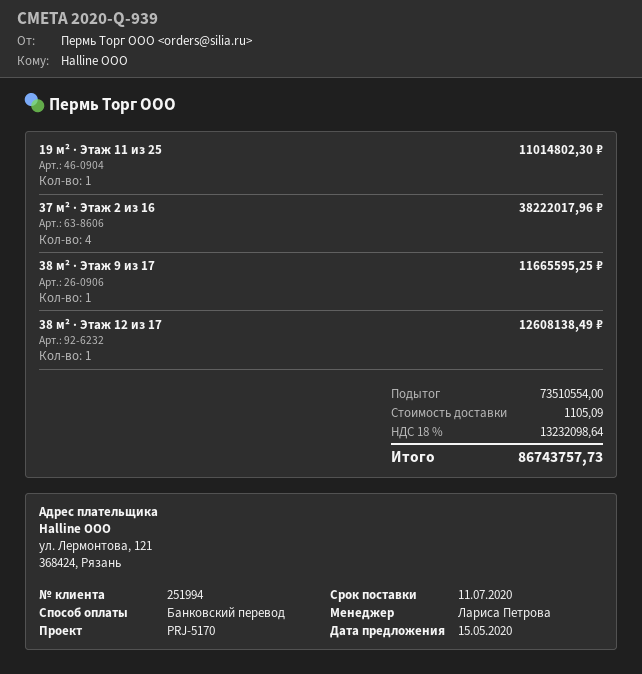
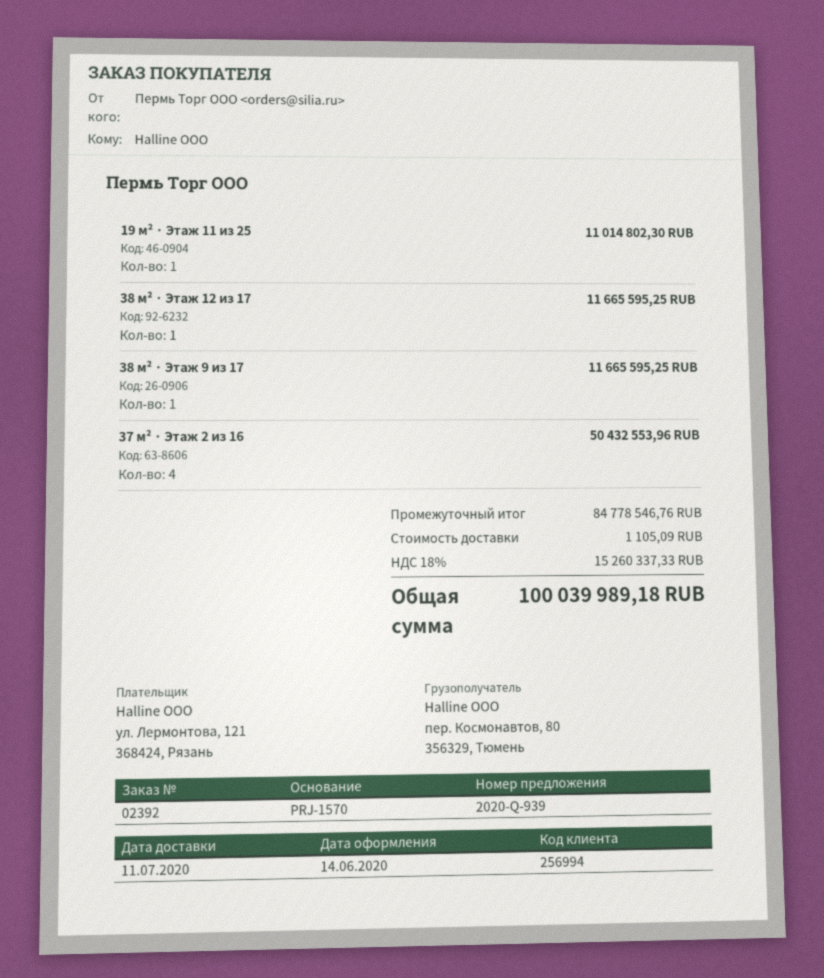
customer number: 251994 -> 256994
reference: PRJ-5170 -> PRJ-1570
37 м² · Этаж 2 из 16: 4 for 38222017.96 -> 4 for 50432553.96
38 м² · Этаж 12 из 17: 1 for 12608138.49 -> 1 for 11665595.25
subtotal: 73510554.00 -> 84778546.76
tax: 18% = 13232098.64 -> 18% = 15260337.33
total: 86743757.73 -> 100039989.18

